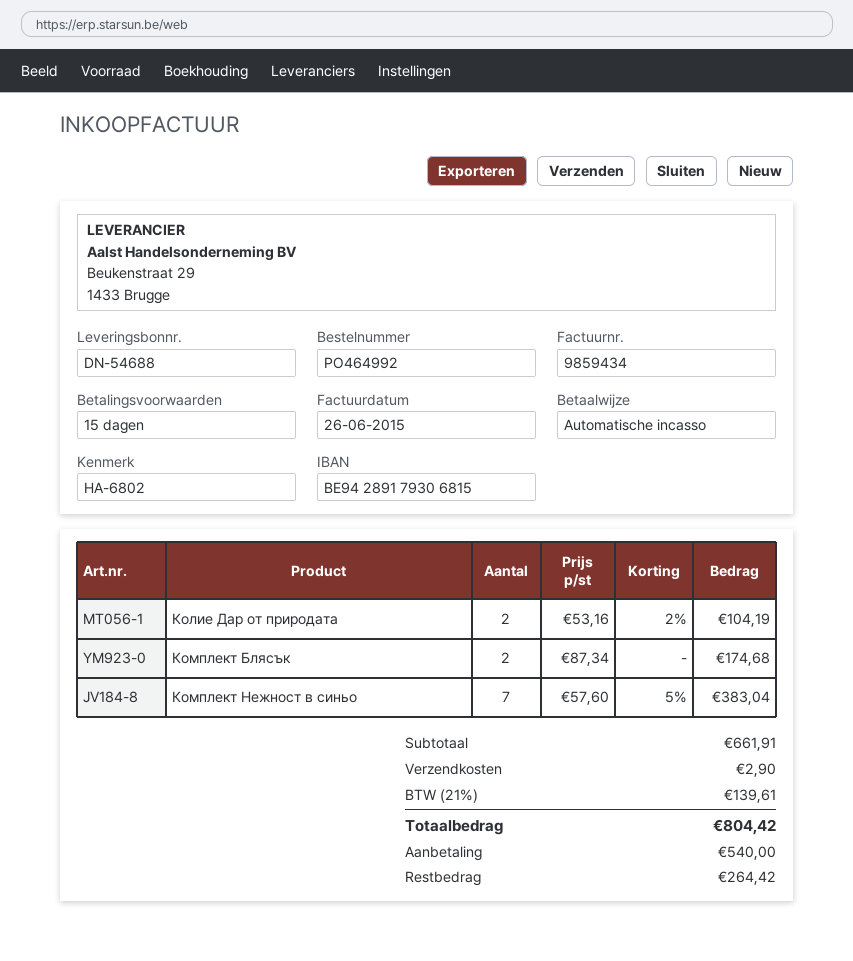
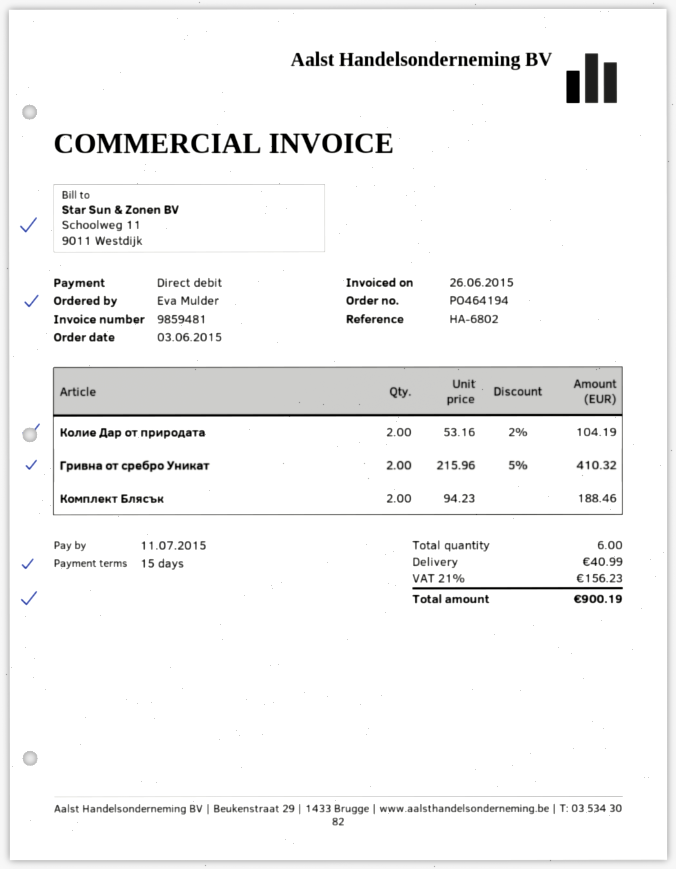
order number: PO464992 -> PO464194
invoice number: 9859434 -> 9859481
Комплект Блясък: 2 x 87.34 = 174.68 -> 2 x 94.23 = 188.46
Комплект Нежност в синьо: 7 x 57.60 - 5% = 383.04 -> none
Гривна от сребро Уникат: none -> 2 x 215.96 - 5% = 410.32
shipping: 2.90 -> 40.99
tax: 21% = 139.61 -> 21% = 156.23
total: 804.42 -> 900.19

